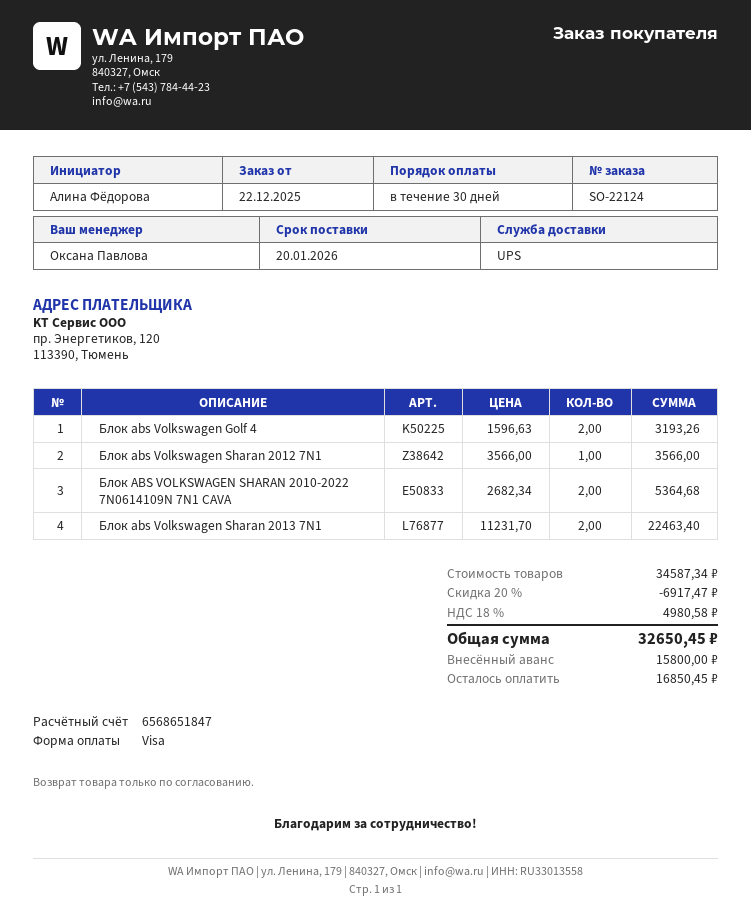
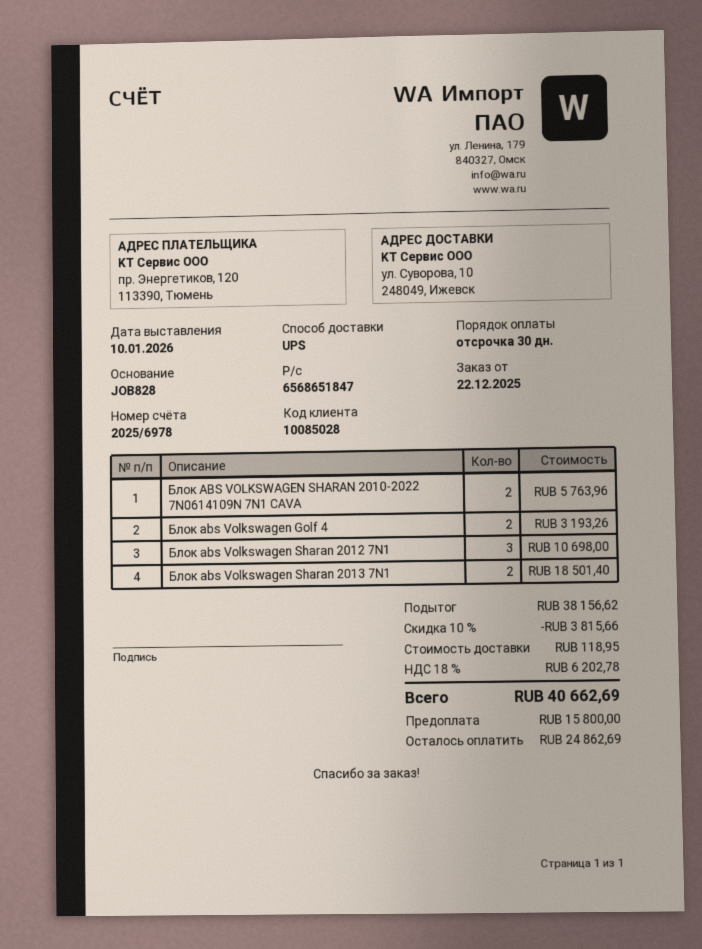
Блок abs Volkswagen Sharan 2012 7N1: 1 for 3566.00 -> 3 for 10698.00
Блок ABS VOLKSWAGEN SHARAN 2010-2022 7N0614109N 7N1 CAVA: 2 for 5364.68 -> 2 for 5763.96
Блок abs Volkswagen Sharan 2013 7N1: 2 for 22463.40 -> 2 for 18501.40
subtotal: 34587.34 -> 38156.62
discount: 20% = 6917.47 -> 10% = 3815.66
shipping: none -> 118.95
tax: 18% = 4980.58 -> 18% = 6202.78
total: 32650.45 -> 40662.69
balance: 16850.45 -> 24862.69

